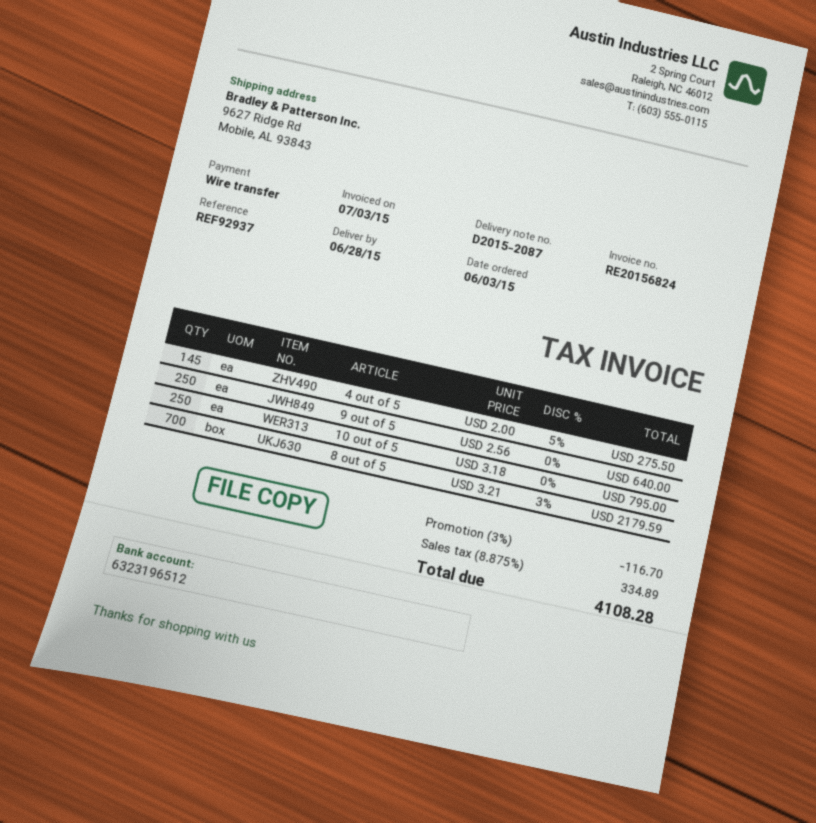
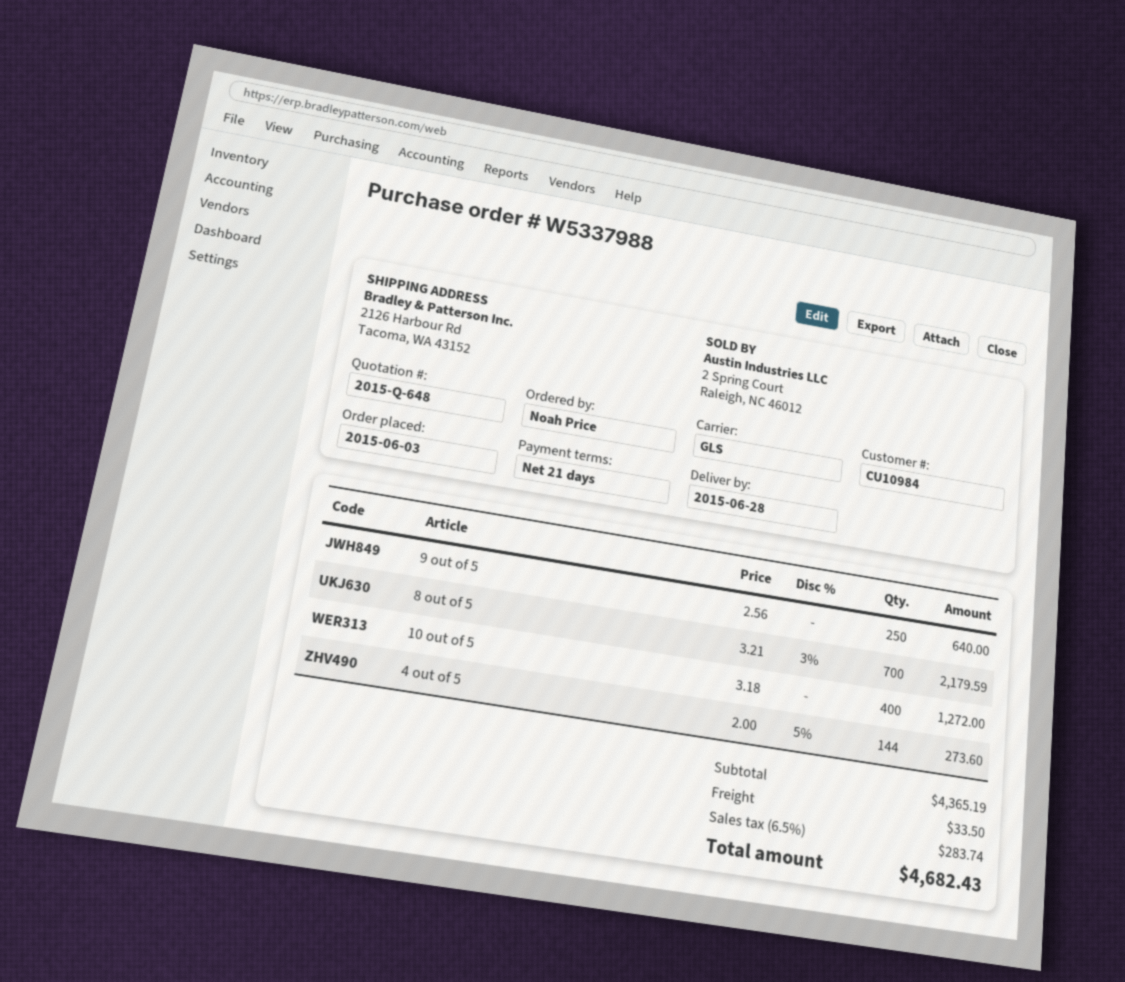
ship to: 9627 Ridge Rd, Mobile, AL 93843 -> 2126 Harbour Rd, Tacoma, WA 43152
4 out of 5: 145 x 2.00 - 5% = 275.50 -> 144 x 2.00 - 5% = 273.60
10 out of 5: 250 x 3.18 = 795.00 -> 400 x 3.18 = 1272.00
discount: 3% = 116.70 -> none
shipping: none -> 33.50
tax: 8.875% = 334.89 -> 6.5% = 283.74
total: 4108.28 -> 4682.43

